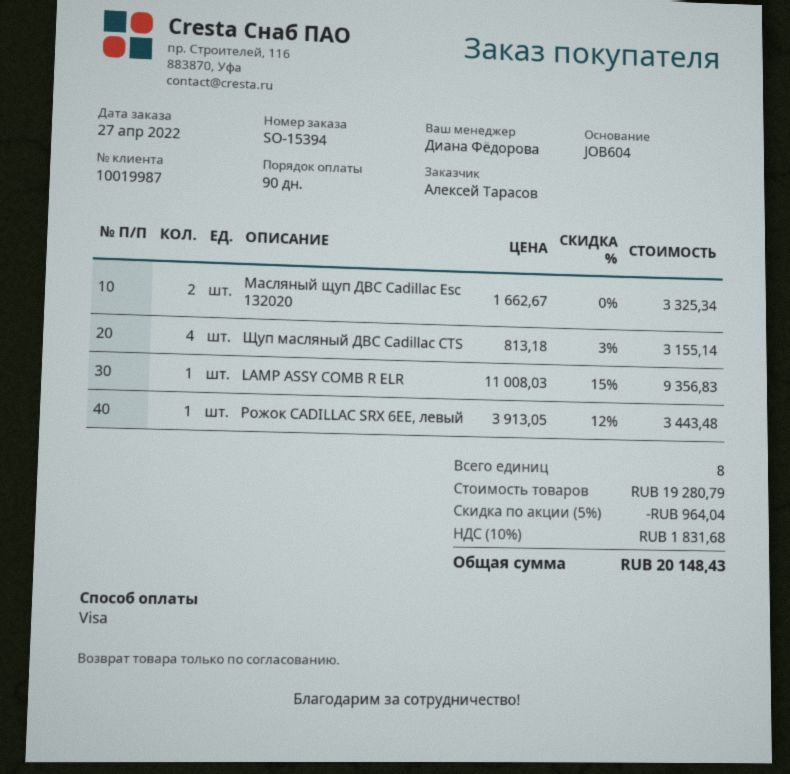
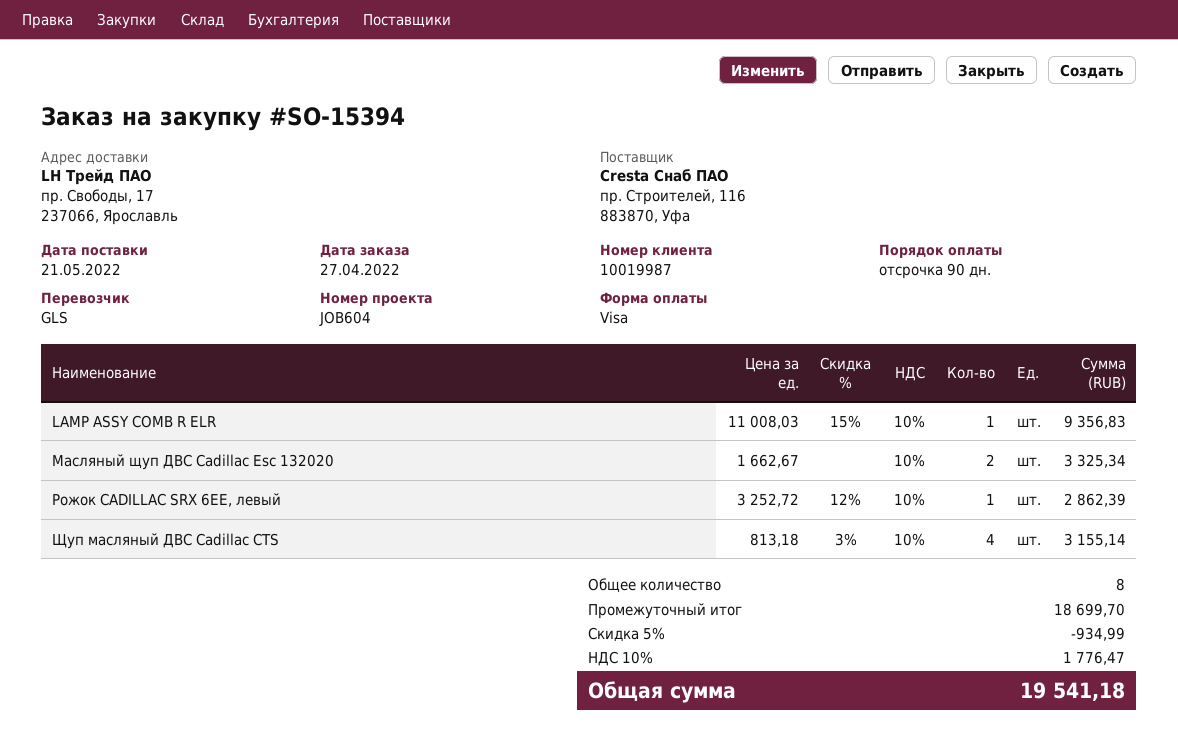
Рожок CADILLAC SRX 6EE, левый: 1 x 3913.05 - 12% = 3443.48 -> 1 x 3252.72 - 12% = 2862.39
subtotal: 19280.79 -> 18699.70
discount: 5% = 964.04 -> 5% = 934.99
tax: 10% = 1831.68 -> 10% = 1776.47
total: 20148.43 -> 19541.18

